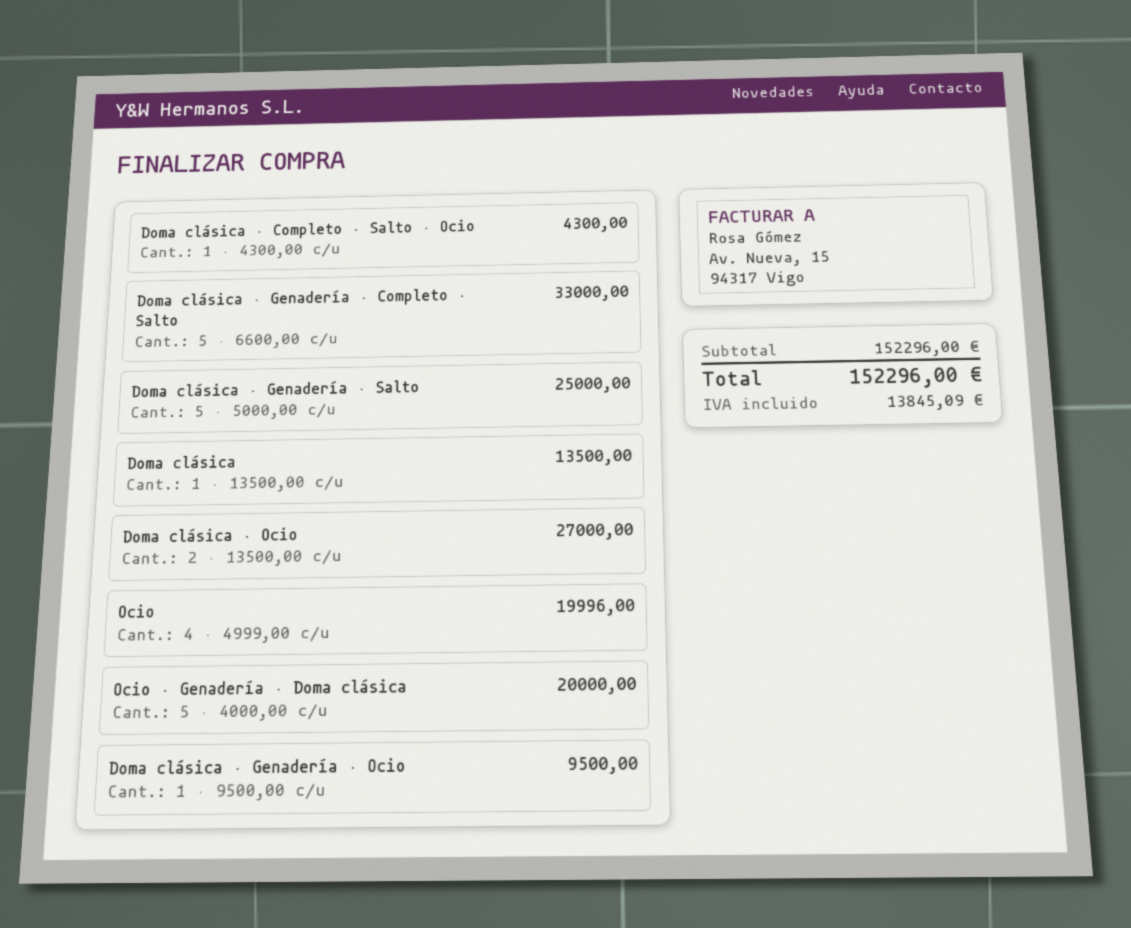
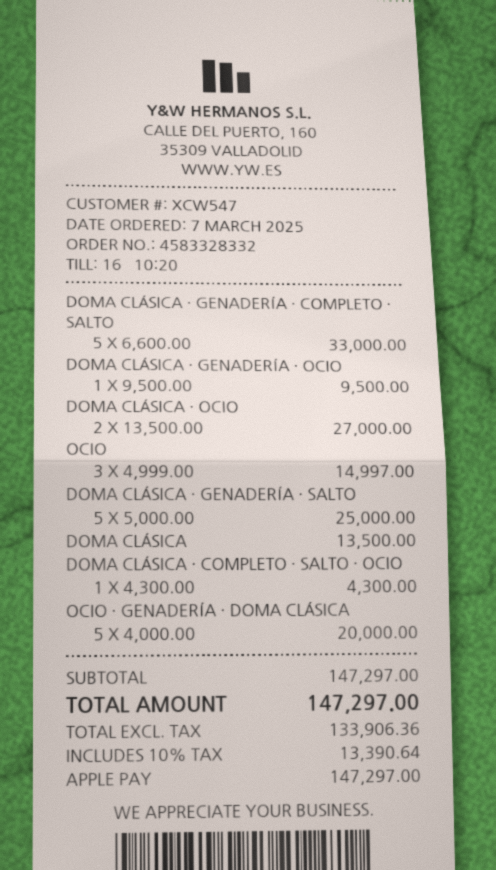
Ocio: 4 x 4999.00 = 19996.00 -> 3 x 4999.00 = 14997.00
subtotal: 152296.00 -> 147297.00
tax: 13845.09 -> 13390.64
total: 152296.00 -> 147297.00

